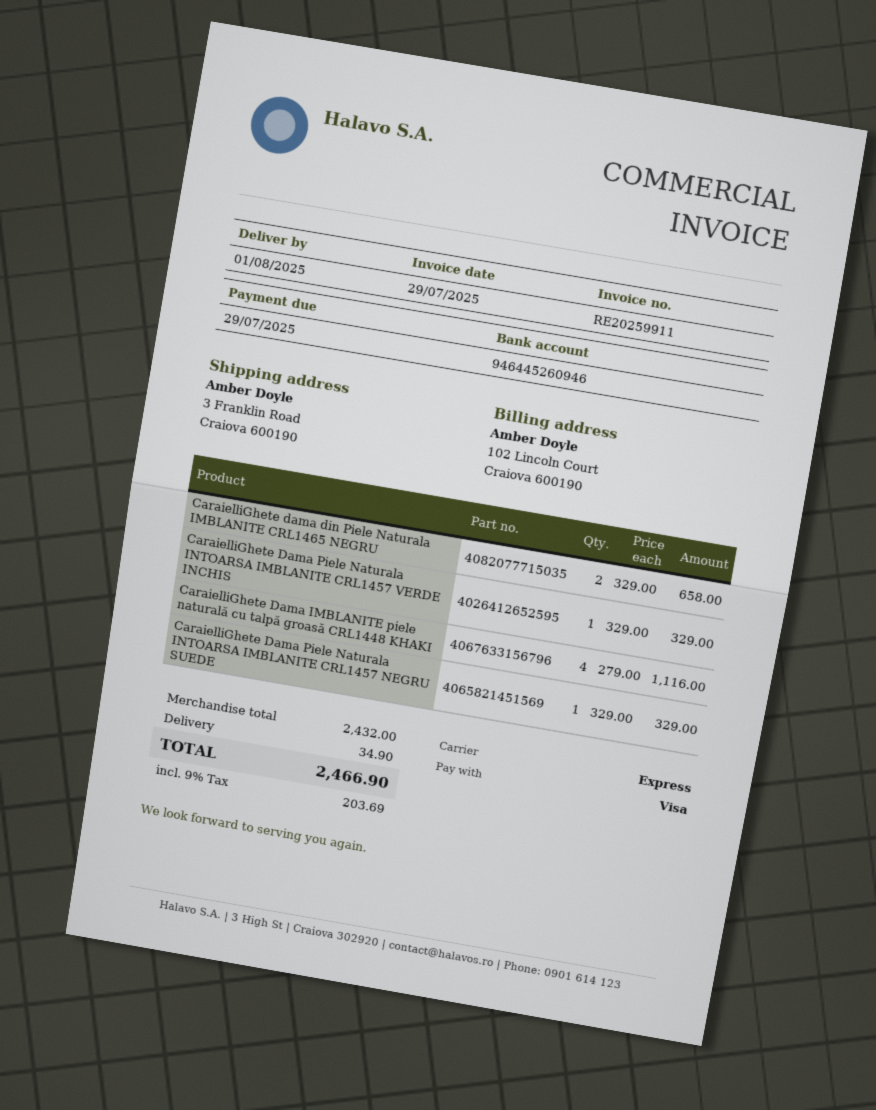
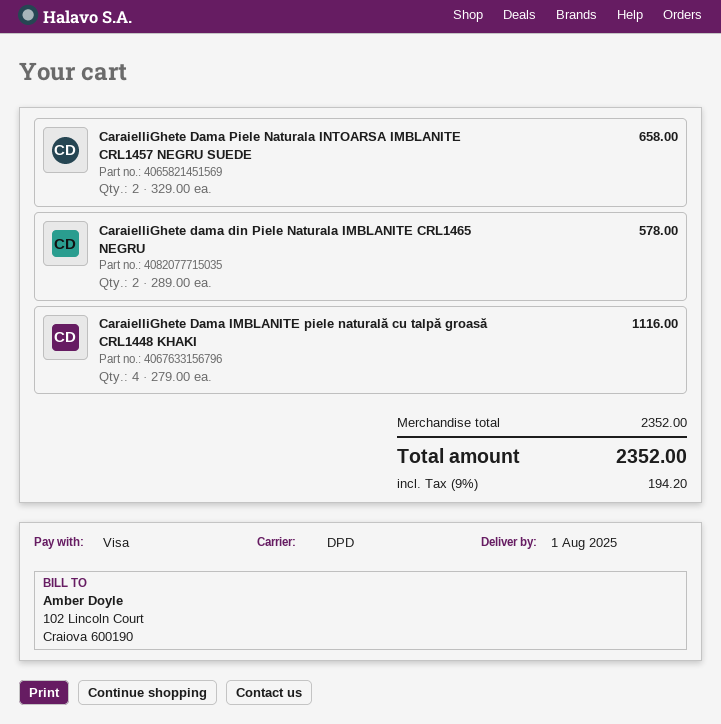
shipping method: express -> DPD
CaraielliGhete dama din Piele Naturala IMBLANITE CRL1465 NEGRU: 2 x 329.00 = 658.00 -> 2 x 289.00 = 578.00
CaraielliGhete Dama Piele Naturala INTOARSA IMBLANITE CRL1457 VERDE INCHIS: 1 x 329.00 = 329.00 -> none
CaraielliGhete Dama Piele Naturala INTOARSA IMBLANITE CRL1457 NEGRU SUEDE: 1 x 329.00 = 329.00 -> 2 x 329.00 = 658.00
subtotal: 2432.00 -> 2352.00
shipping: 34.90 -> none
tax: 9% = 203.69 -> 9% = 194.20
total: 2466.90 -> 2352.00

